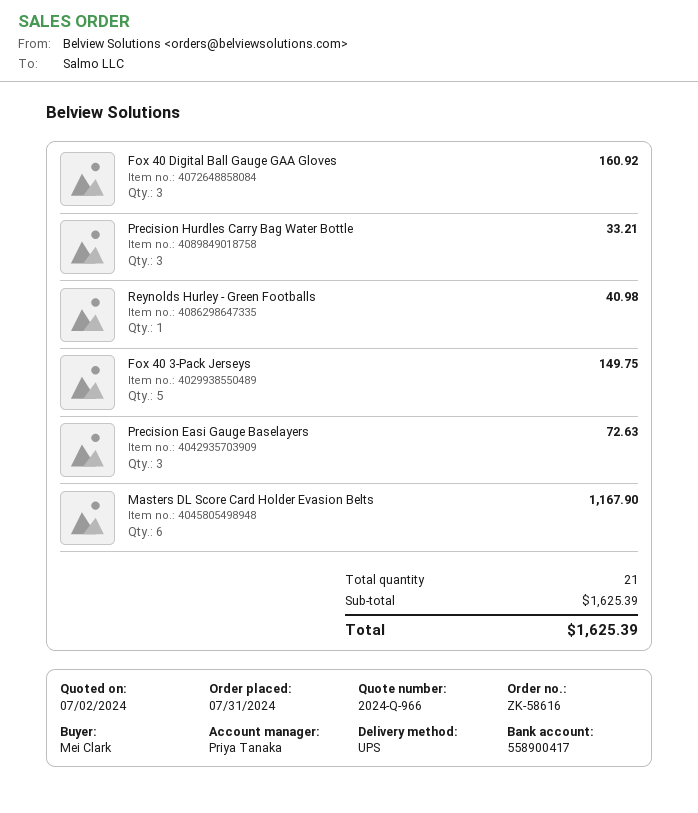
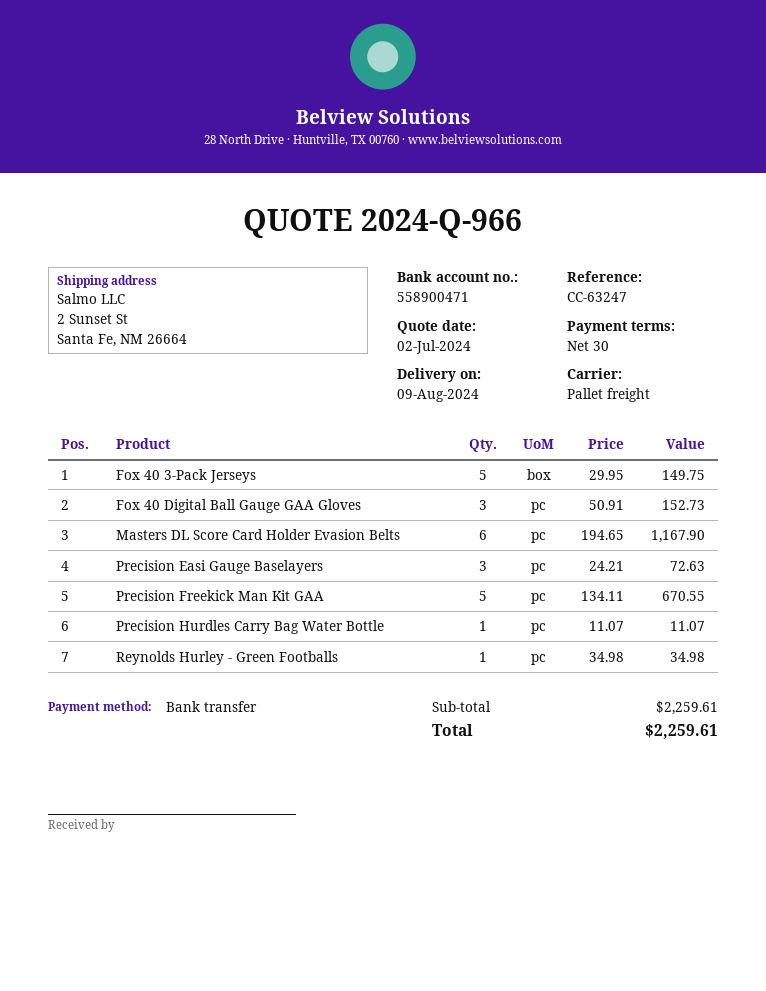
bank account: 558900417 -> 558900471
shipping method: UPS -> pallet freight
Fox 40 Digital Ball Gauge GAA Gloves: 3 for 160.92 -> 3 for 152.73
Precision Hurdles Carry Bag Water Bottle: 3 for 33.21 -> 1 for 11.07
Reynolds Hurley - Green Footballs: 1 for 40.98 -> 1 for 34.98
Precision Freekick Man Kit GAA: none -> 5 for 670.55
subtotal: 1625.39 -> 2259.61
total: 1625.39 -> 2259.61

